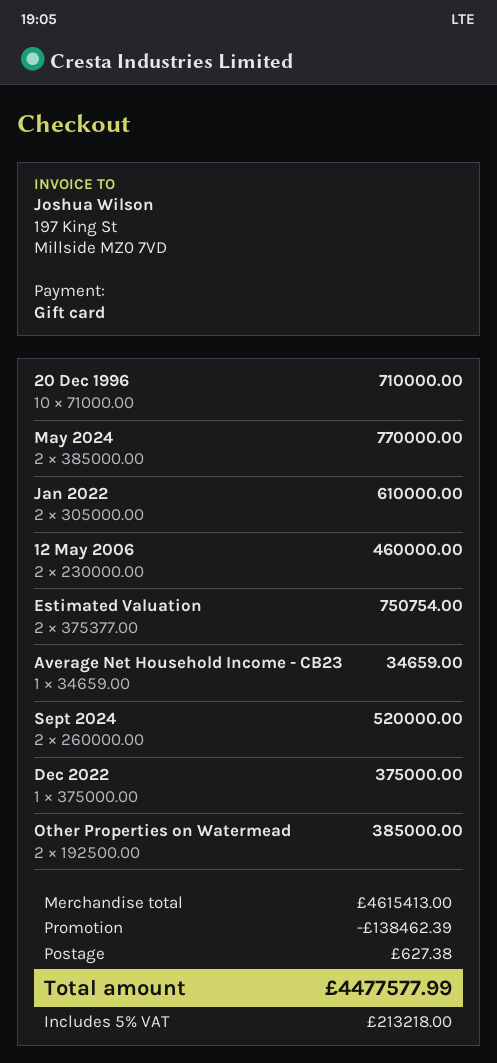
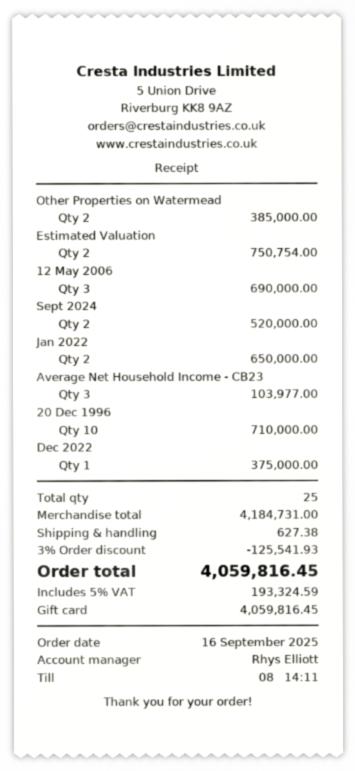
May 2024: 2 for 770000.00 -> none
Jan 2022: 2 for 610000.00 -> 2 for 650000.00
12 May 2006: 2 for 460000.00 -> 3 for 690000.00
Average Net Household Income - CB23: 1 for 34659.00 -> 3 for 103977.00
subtotal: 4615413.00 -> 4184731.00
discount: 138462.39 -> 125541.93
tax: 5% = 213218.00 -> 5% = 193324.59
total: 4477577.99 -> 4059816.45

